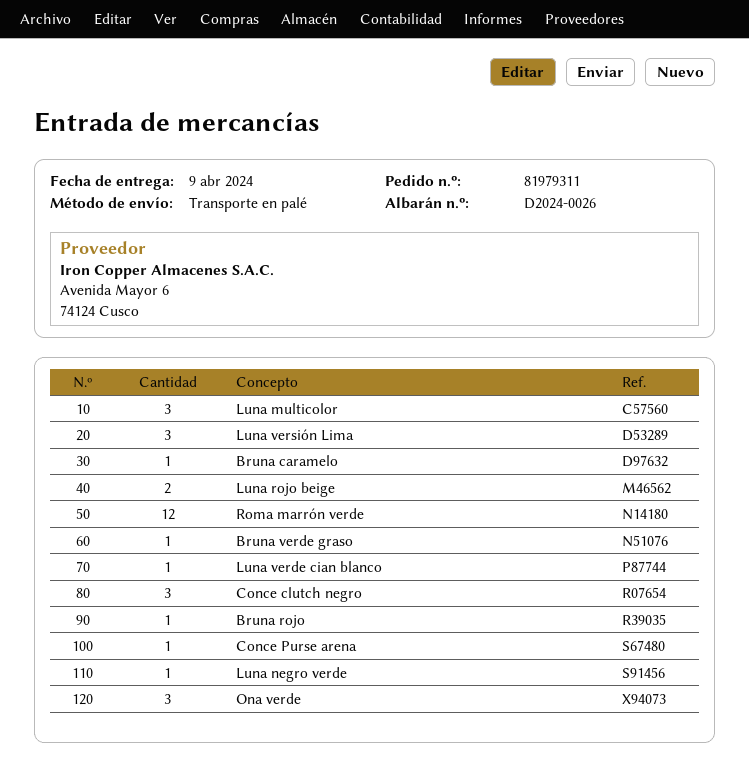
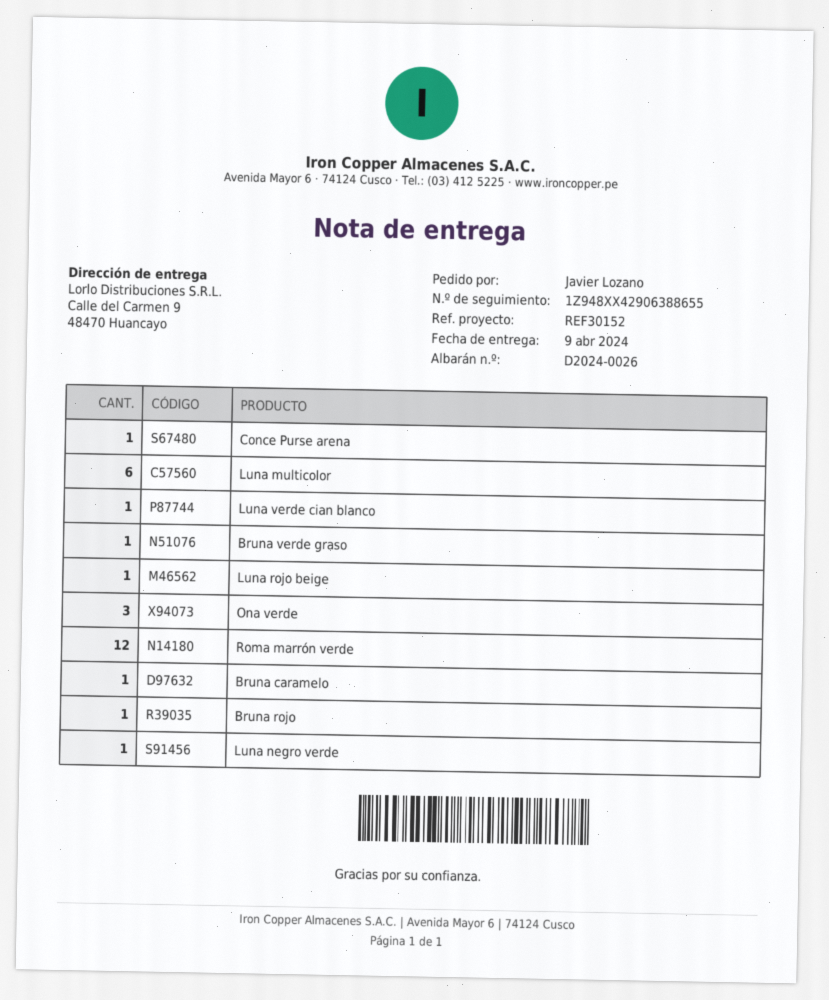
Luna multicolor: 3 -> 6
Luna versión Lima: 3 -> none
Luna rojo beige: 2 -> 1
Conce clutch negro: 3 -> none

